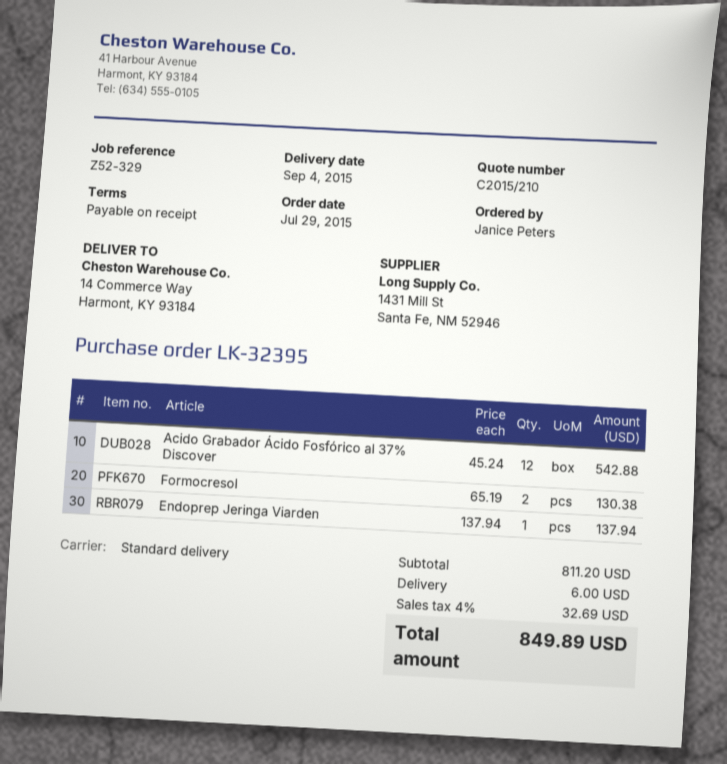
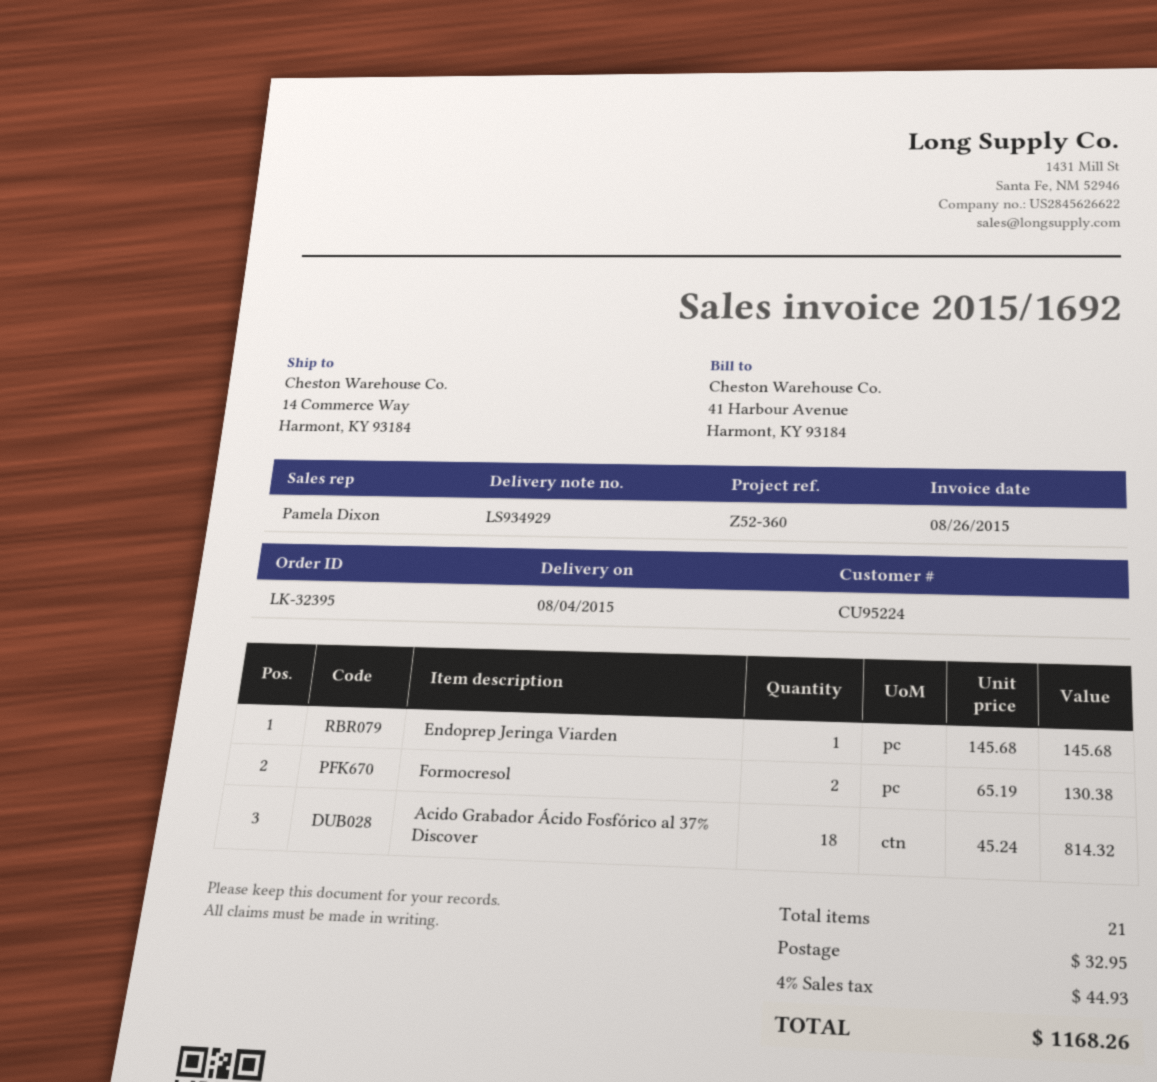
delivery date: 2015-09-04 -> 2015-08-04
reference: Z52-329 -> Z52-360
Acido Grabador Ácido Fosfórico al 37% Discover: 12 x 45.24 = 542.88 -> 18 x 45.24 = 814.32
Endoprep Jeringa Viarden: 1 x 137.94 = 137.94 -> 1 x 145.68 = 145.68
shipping: 6.00 -> 32.95
tax: 4% = 32.69 -> 4% = 44.93
total: 849.89 -> 1168.26

